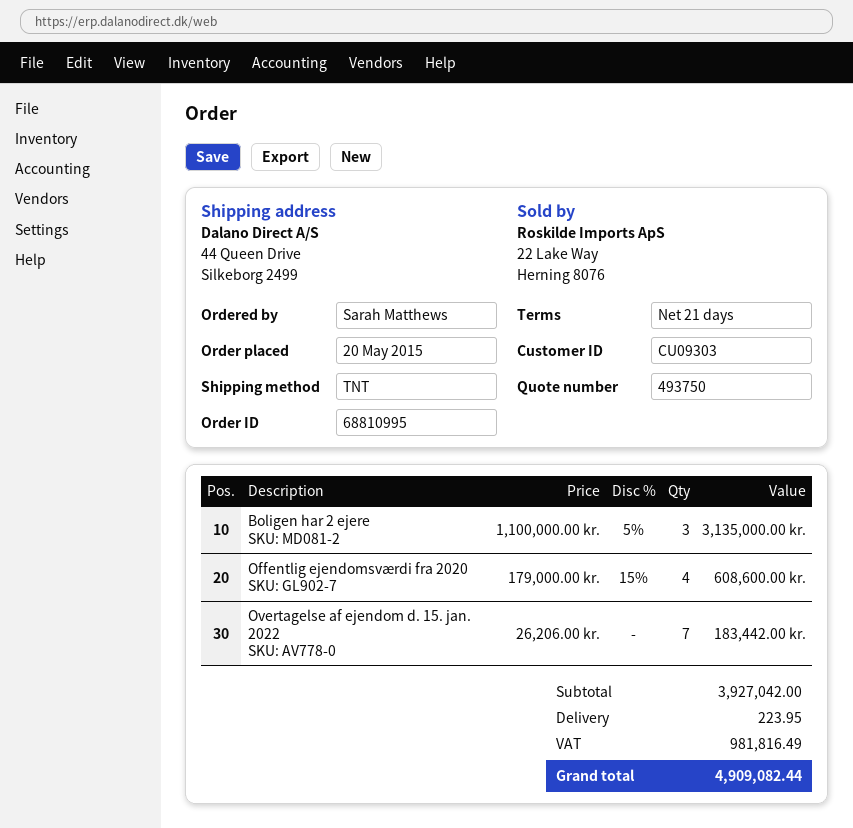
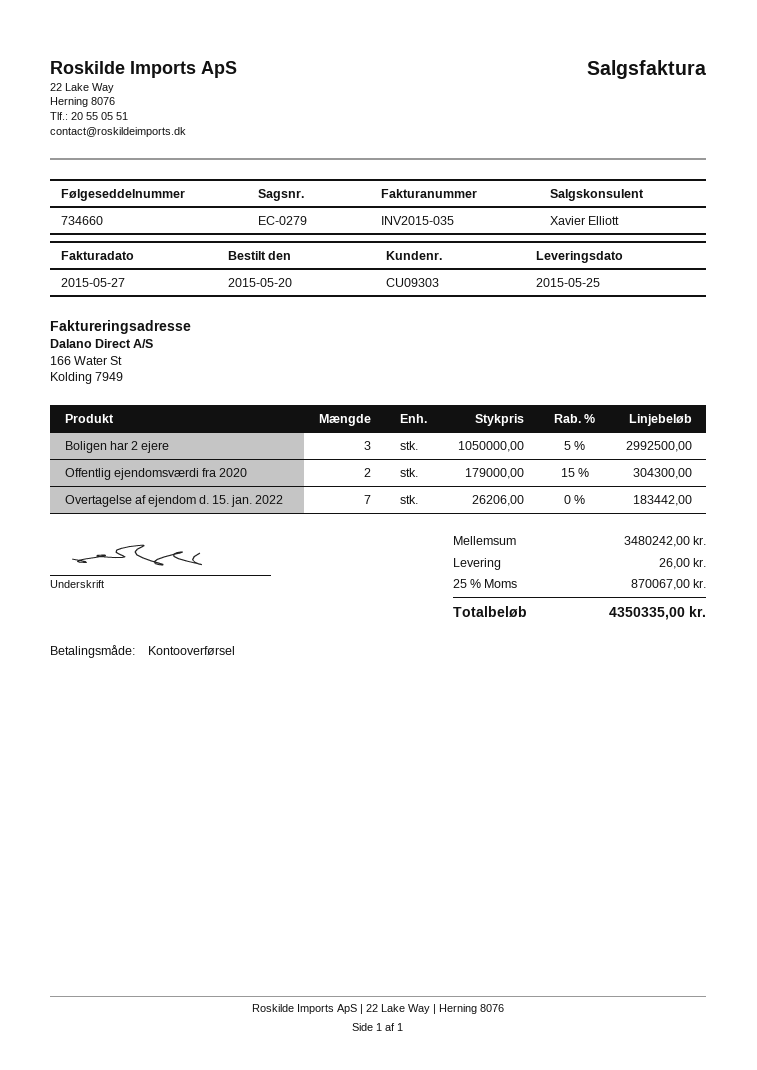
Boligen har 2 ejere: 3 x 1100000.00 - 5% = 3135000.00 -> 3 x 1050000.00 - 5% = 2992500.00
Offentlig ejendomsværdi fra 2020: 4 x 179000.00 - 15% = 608600.00 -> 2 x 179000.00 - 15% = 304300.00
subtotal: 3927042.00 -> 3480242.00
shipping: 223.95 -> 26.00
tax: 981816.49 -> 870067.00
total: 4909082.44 -> 4350335.00

